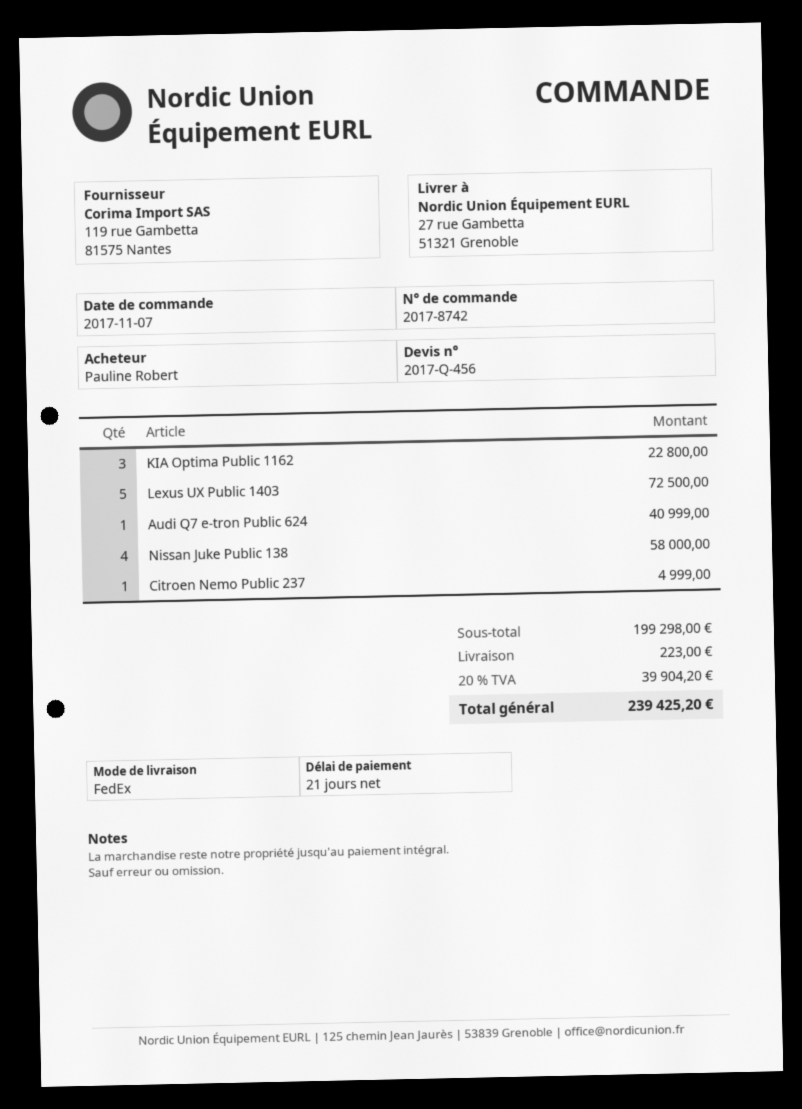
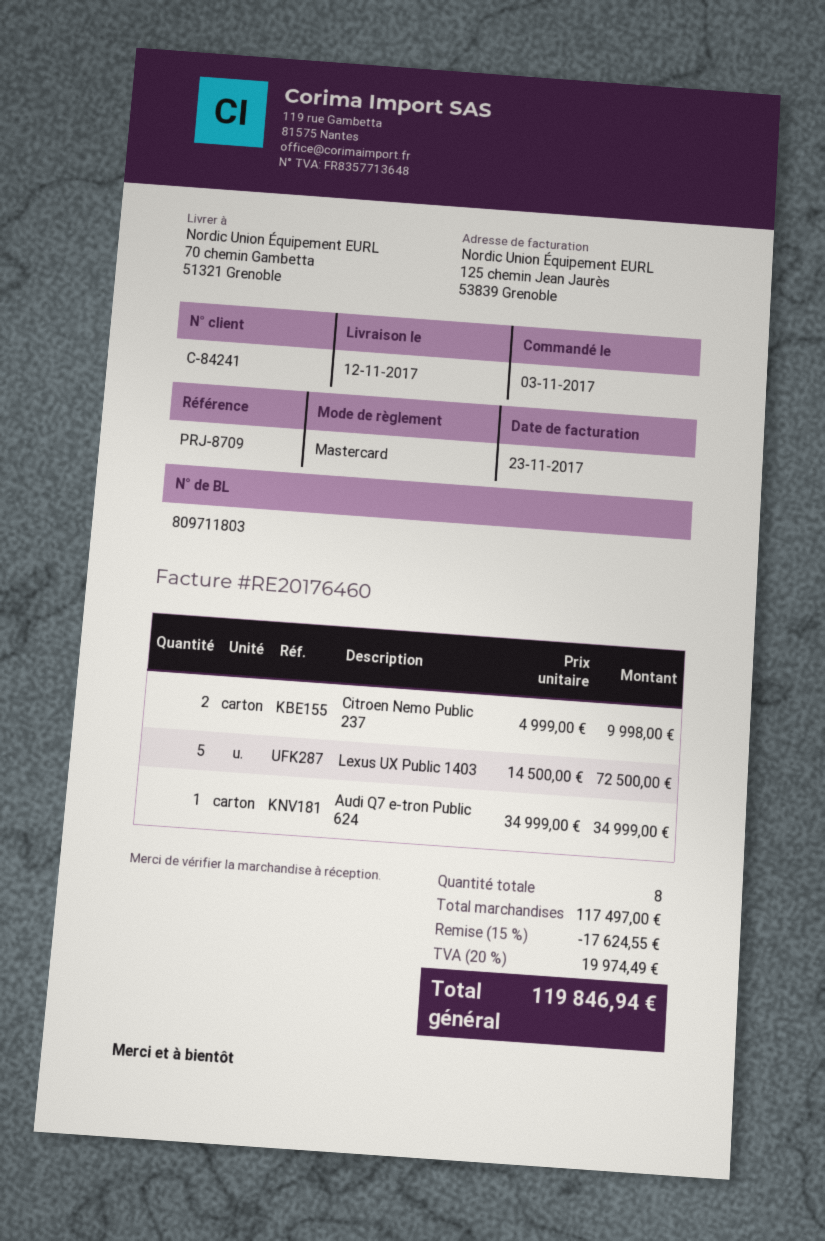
order date: 2017-11-07 -> 2017-11-03
ship to: 27 rue Gambetta, 51321 Grenoble -> 70 chemin Gambetta, 51321 Grenoble
KIA Optima Public 1162: 3 for 22800.00 -> none
Audi Q7 e-tron Public 624: 1 for 40999.00 -> 1 for 34999.00
Nissan Juke Public 138: 4 for 58000.00 -> none
Citroen Nemo Public 237: 1 for 4999.00 -> 2 for 9998.00
subtotal: 199298.00 -> 117497.00
discount: none -> 15% = 17624.55
shipping: 223.00 -> none
tax: 20% = 39904.20 -> 20% = 19974.49
total: 239425.20 -> 119846.94

